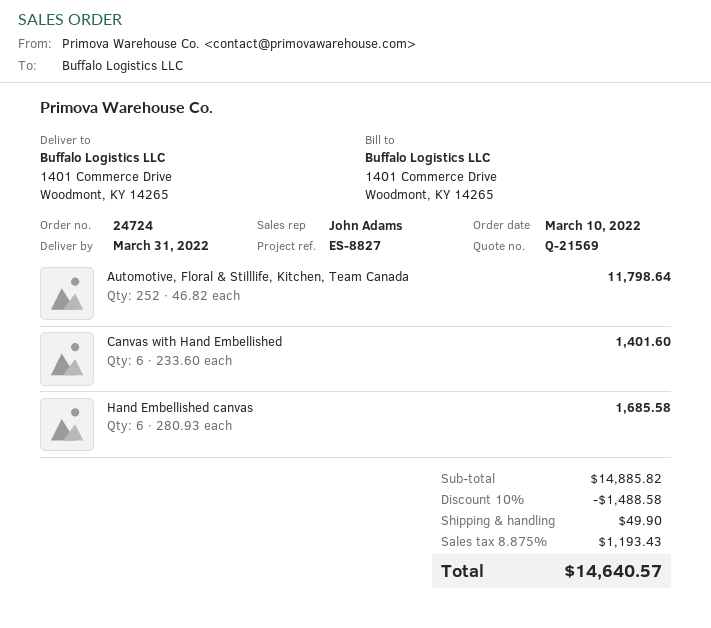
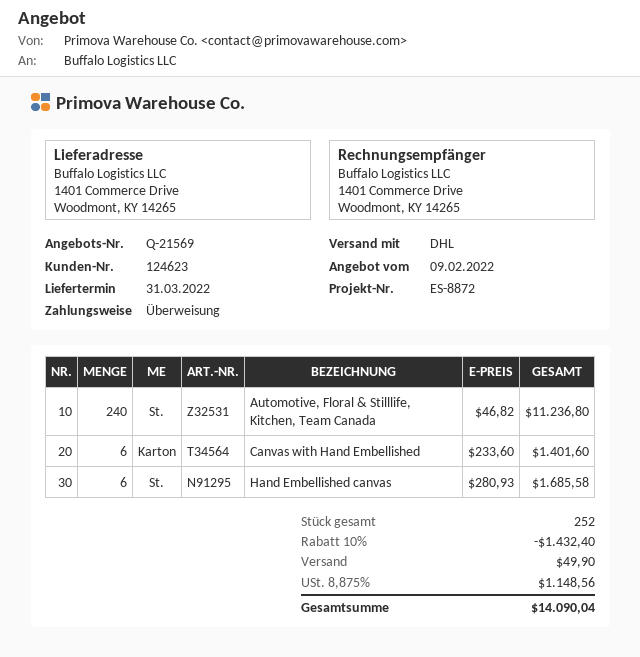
reference: ES-8827 -> ES-8872
Automotive, Floral & Stilllife, Kitchen, Team Canada: 252 x 46.82 = 11798.64 -> 240 x 46.82 = 11236.80
discount: 10% = 1488.58 -> 10% = 1432.40
tax: 8.875% = 1193.43 -> 8.875% = 1148.56
total: 14640.57 -> 14090.04

